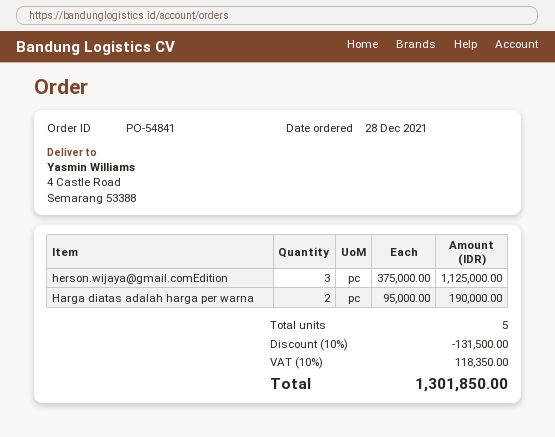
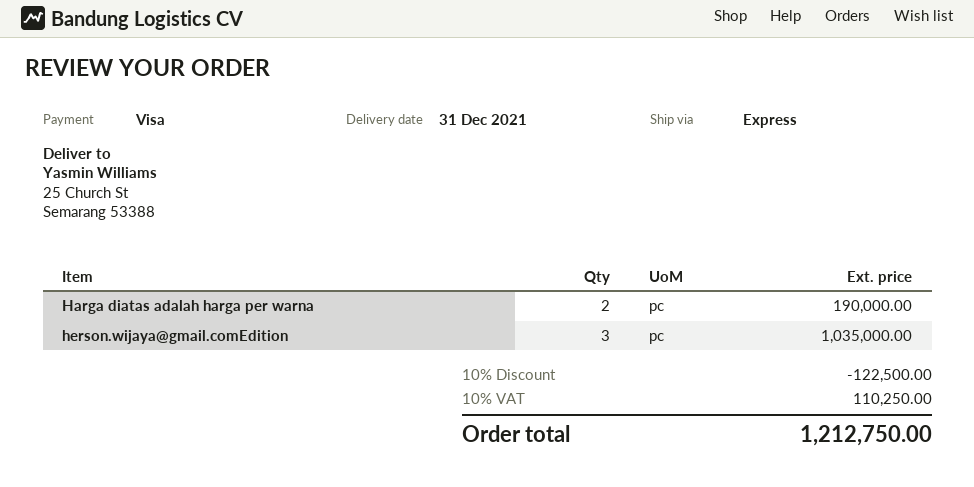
ship to: 4 Castle Road, Semarang 53388 -> 25 Church St, Semarang 53388
herson.wijaya@gmail.comEdition: 3 for 1125000.00 -> 3 for 1035000.00
discount: 10% = 131500.00 -> 10% = 122500.00
tax: 10% = 118350.00 -> 10% = 110250.00
total: 1301850.00 -> 1212750.00

